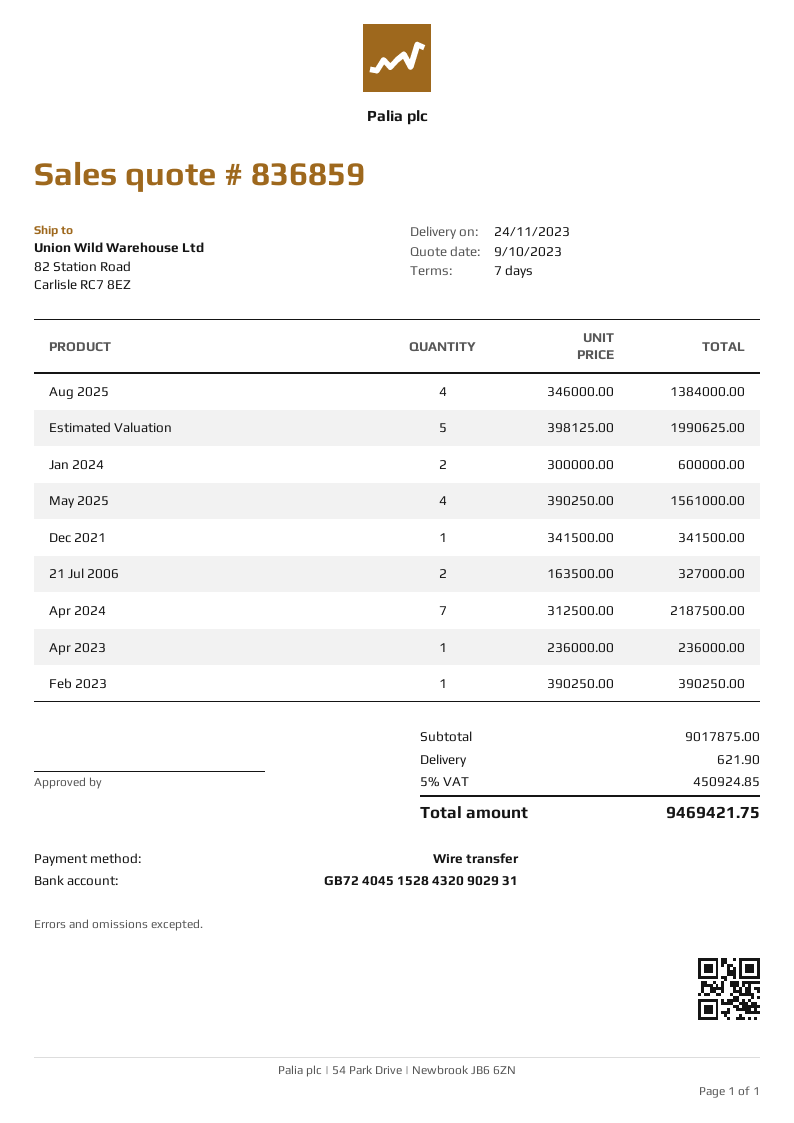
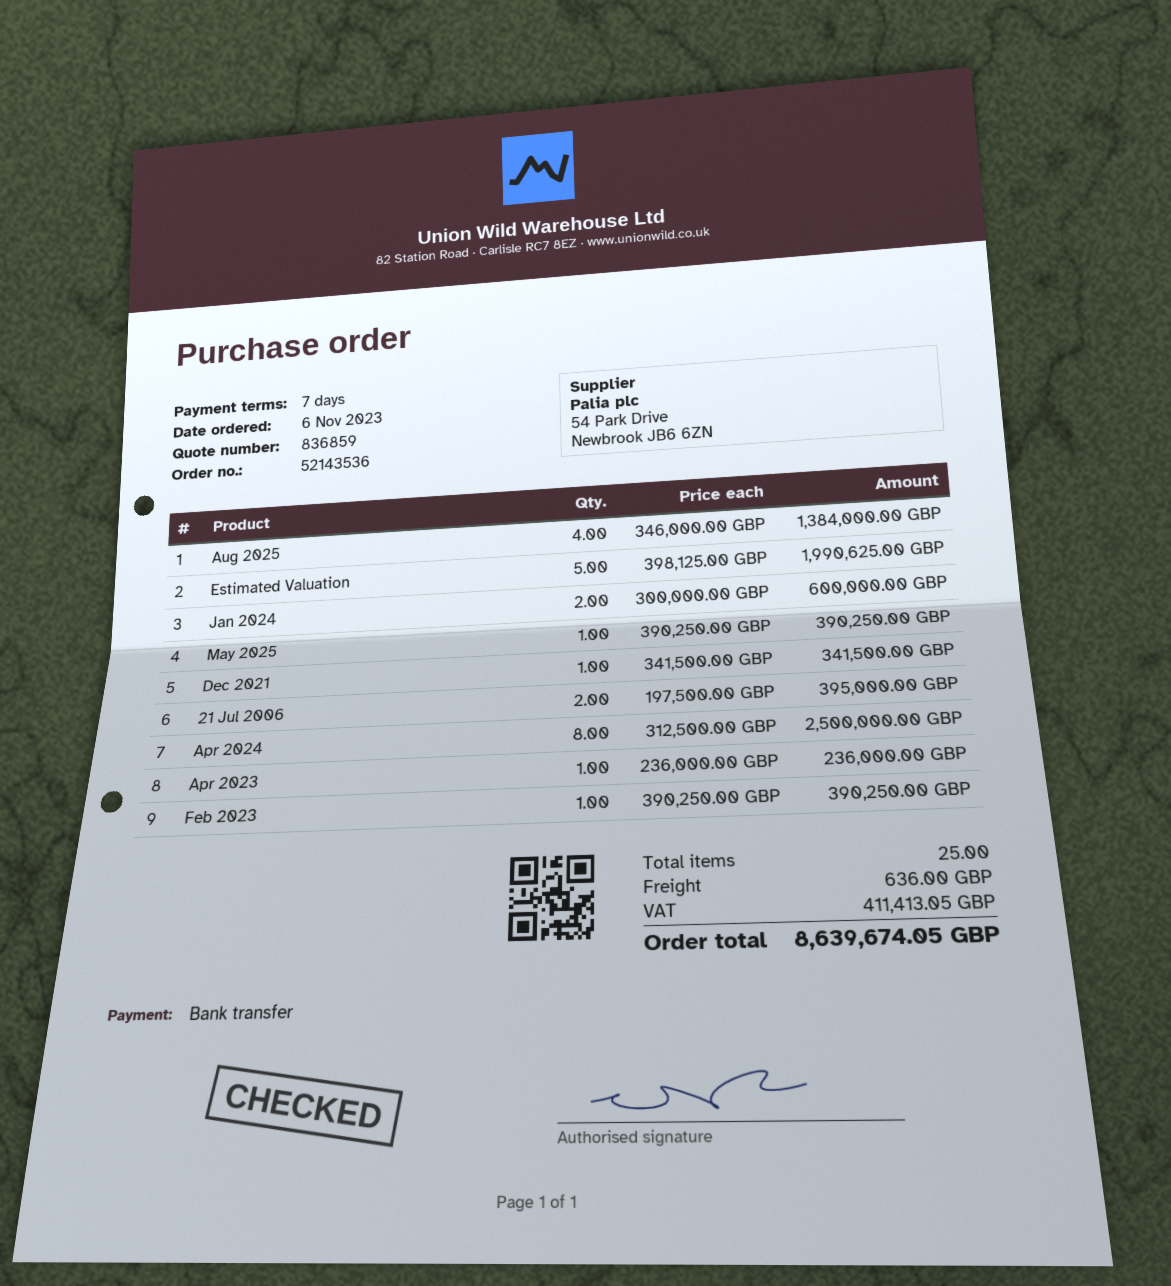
May 2025: 4 x 390250.00 = 1561000.00 -> 1 x 390250.00 = 390250.00
21 Jul 2006: 2 x 163500.00 = 327000.00 -> 2 x 197500.00 = 395000.00
Apr 2024: 7 x 312500.00 = 2187500.00 -> 8 x 312500.00 = 2500000.00
shipping: 621.90 -> 636.00
tax: 450924.85 -> 411413.05
total: 9469421.75 -> 8639674.05

